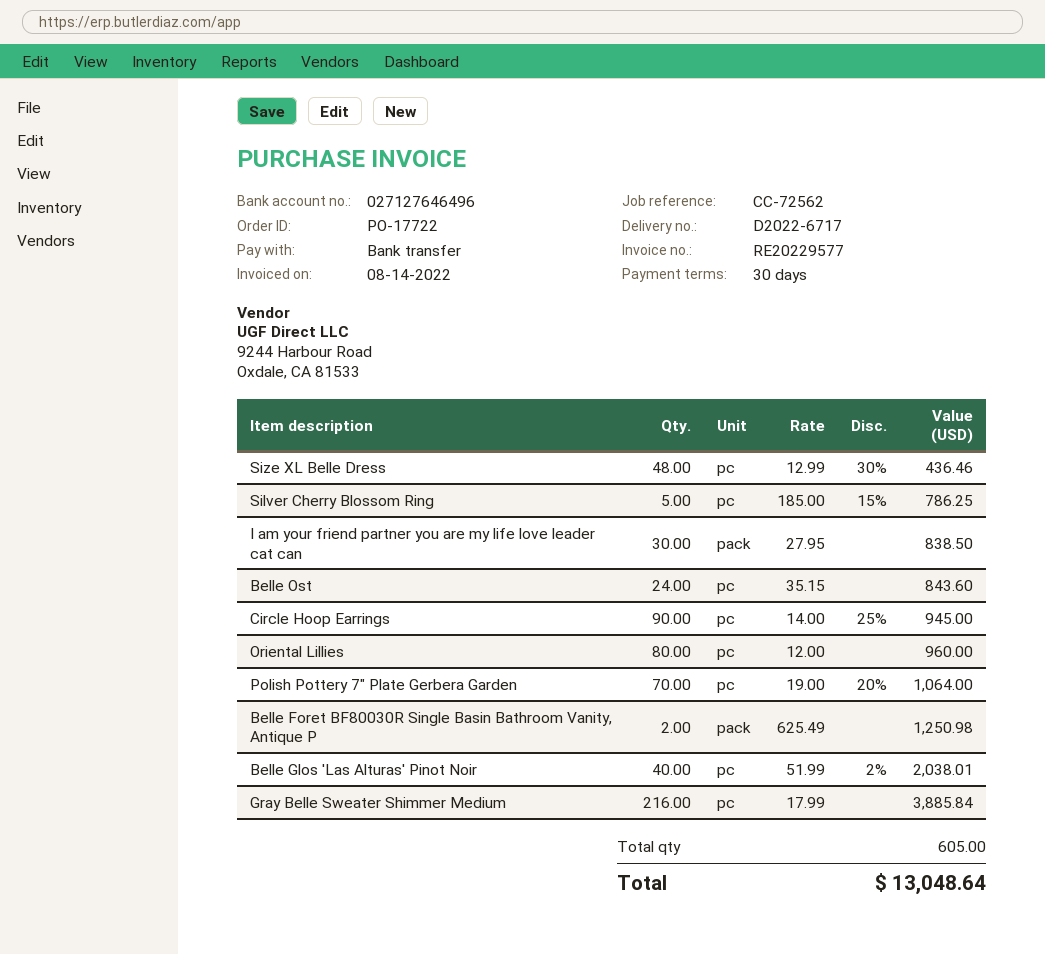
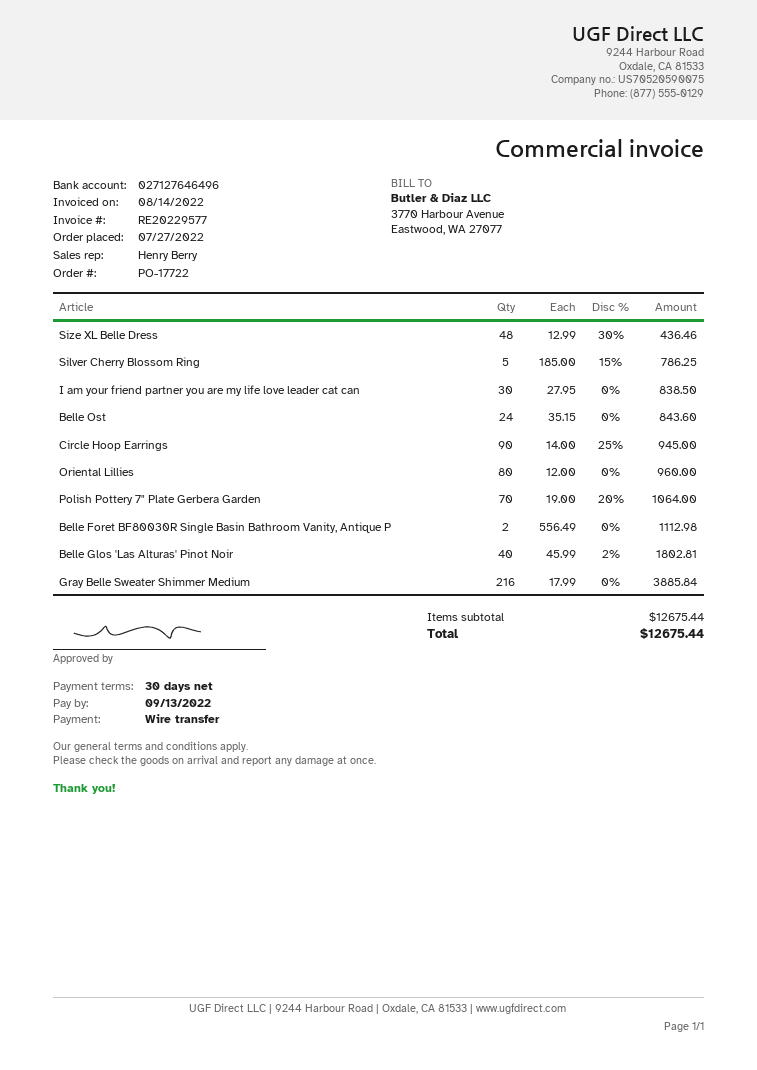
Belle Foret BF80030R Single Basin Bathroom Vanity, Antique P: 2 x 625.49 = 1250.98 -> 2 x 556.49 = 1112.98
Belle Glos 'Las Alturas' Pinot Noir: 40 x 51.99 - 2% = 2038.01 -> 40 x 45.99 - 2% = 1802.81
total: 13048.64 -> 12675.44

